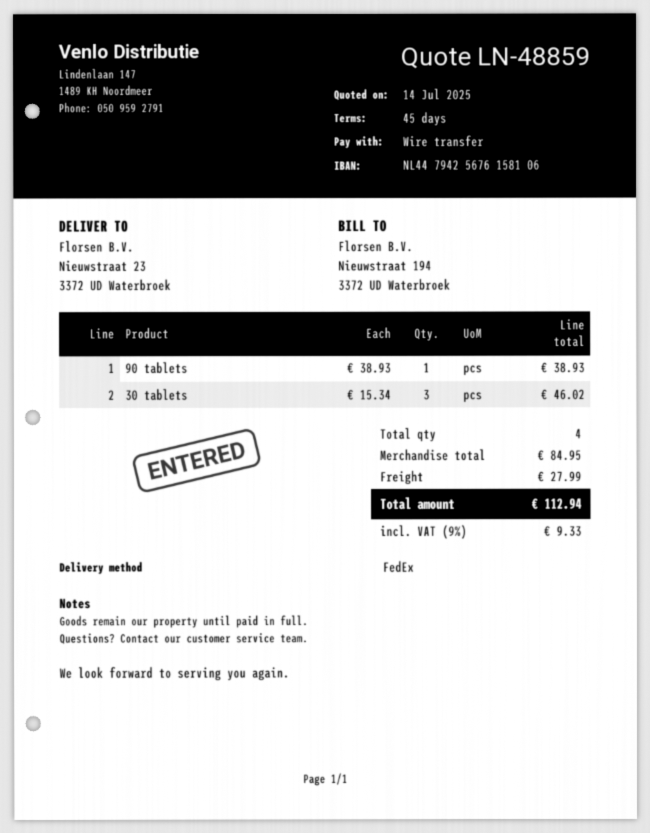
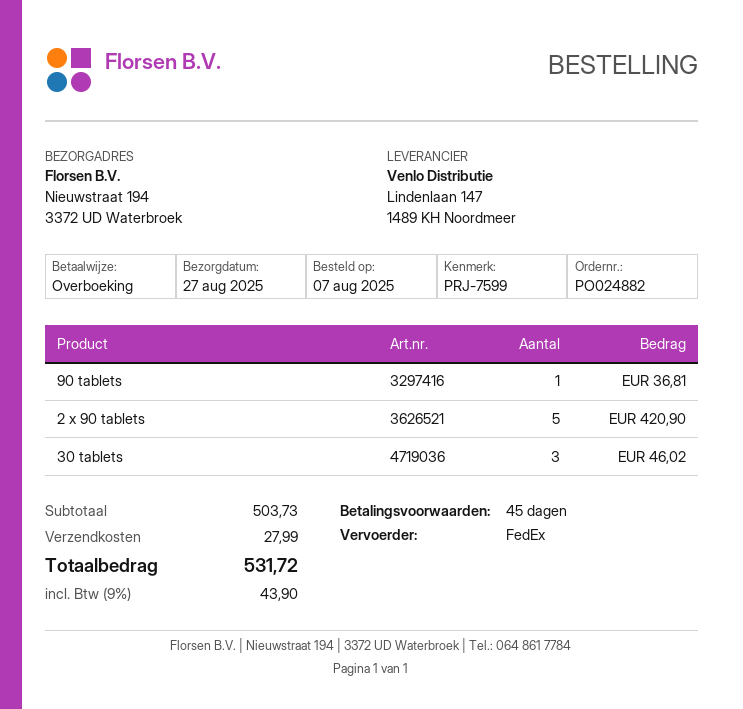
ship to: Nieuwstraat 23, 3372 UD Waterbroek -> Nieuwstraat 194, 3372 UD Waterbroek
90 tablets: 1 for 38.93 -> 1 for 36.81
2 x 90 tablets: none -> 5 for 420.90
subtotal: 84.95 -> 503.73
tax: 9% = 9.33 -> 9% = 43.90
total: 112.94 -> 531.72

